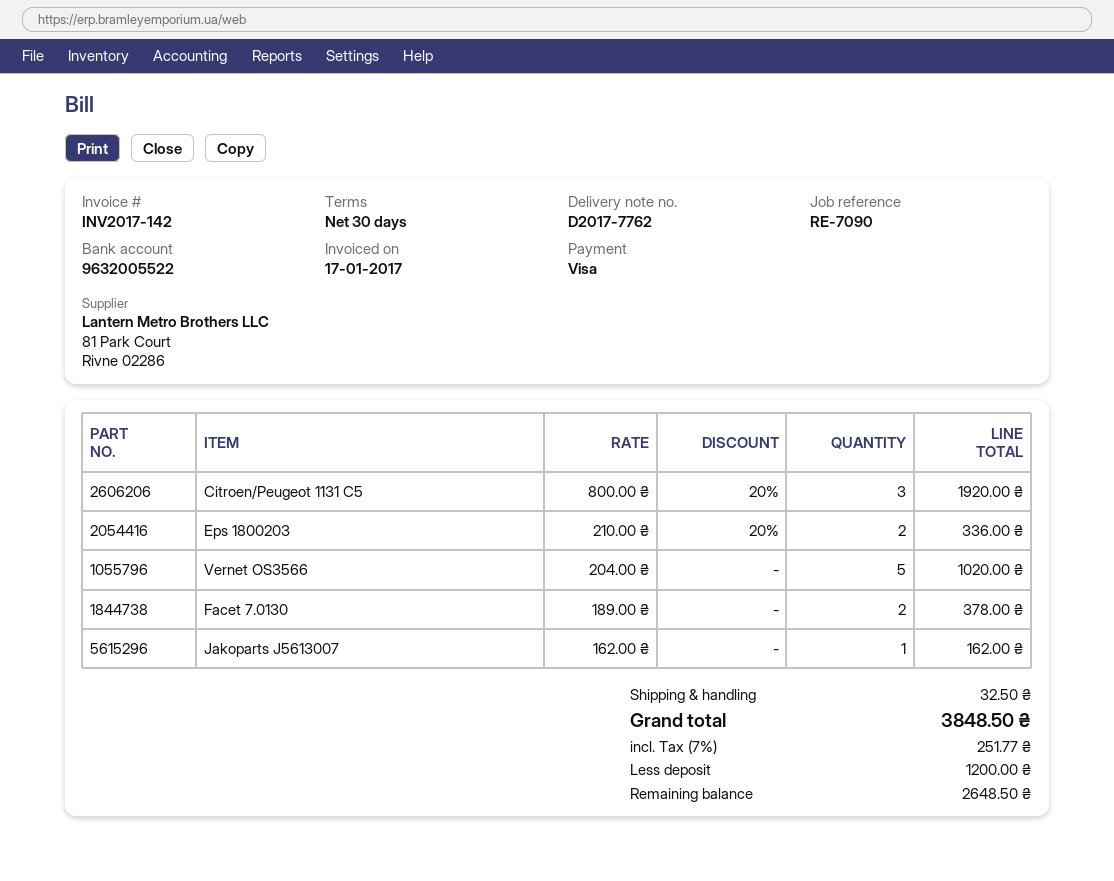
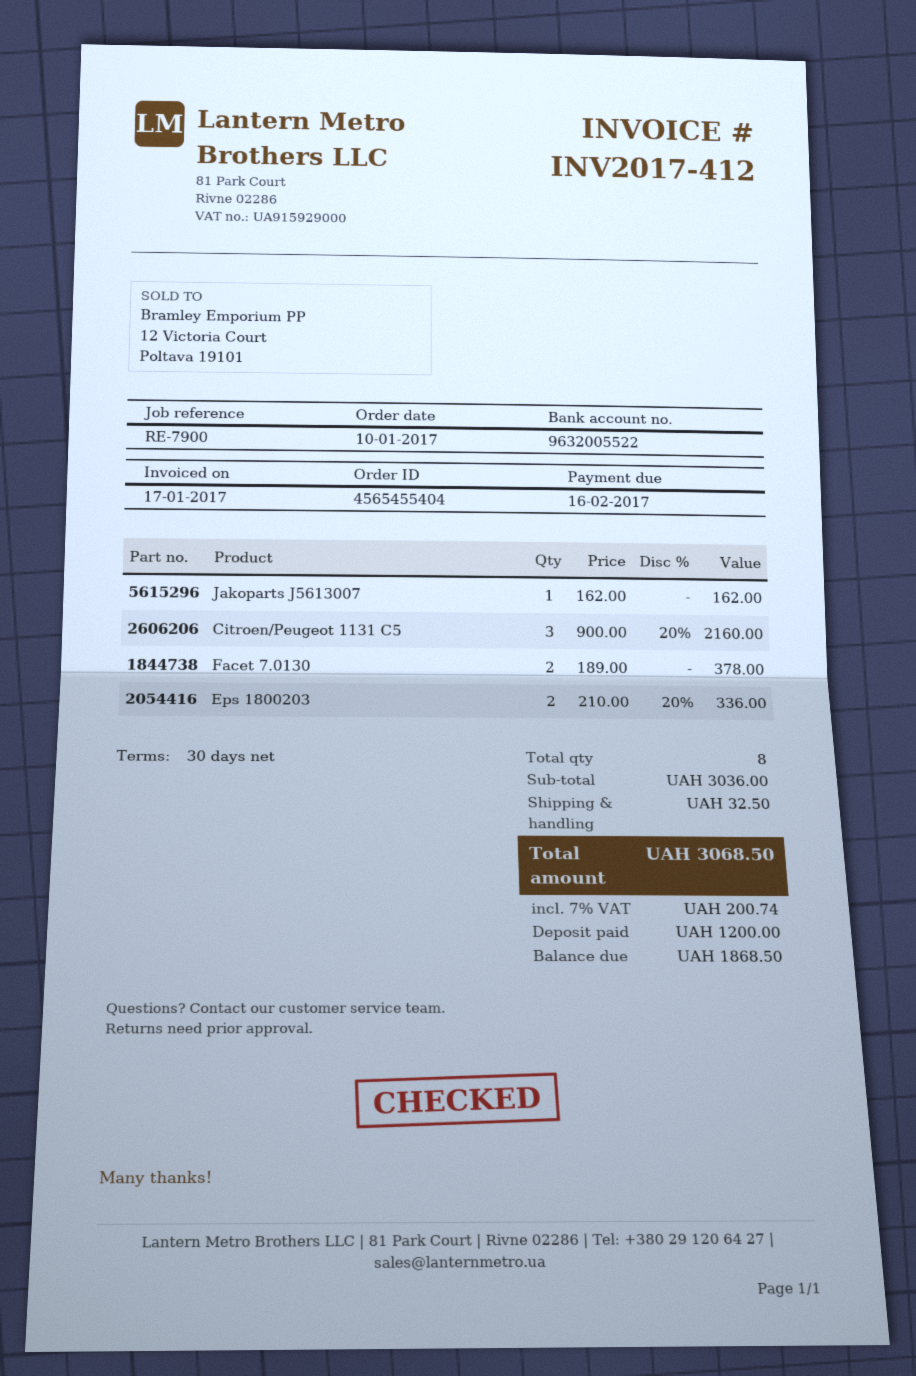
invoice number: INV2017-142 -> INV2017-412
reference: RE-7090 -> RE-7900
Citroen/Peugeot 1131 C5: 3 x 800.00 - 20% = 1920.00 -> 3 x 900.00 - 20% = 2160.00
Vernet OS3566: 5 x 204.00 = 1020.00 -> none
tax: 7% = 251.77 -> 7% = 200.74
total: 3848.50 -> 3068.50
balance: 2648.50 -> 1868.50

